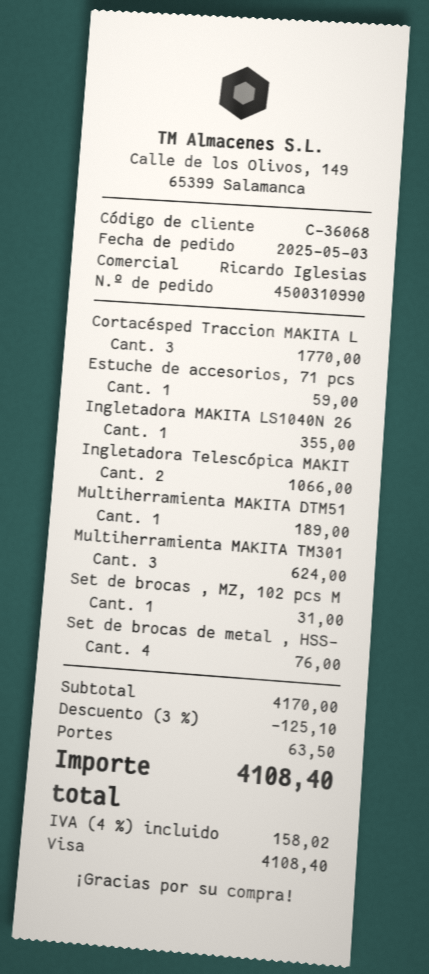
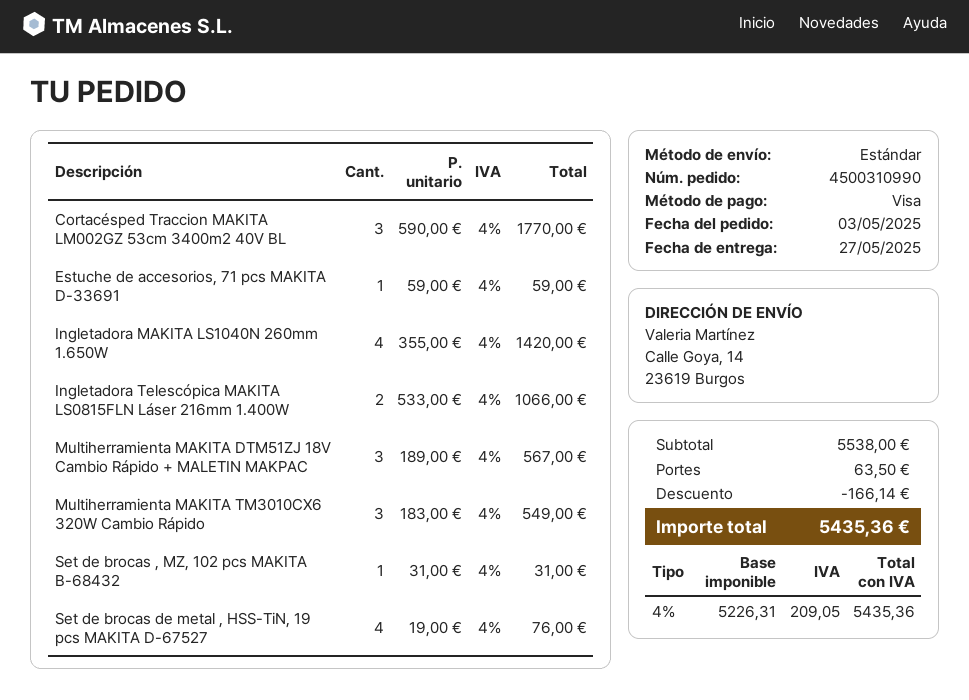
Ingletadora MAKITA LS1040N 26: 1 for 355.00 -> 4 for 1420.00
Multiherramienta MAKITA DTM51: 1 for 189.00 -> 3 for 567.00
Multiherramienta MAKITA TM301: 3 for 624.00 -> 3 for 549.00
subtotal: 4170.00 -> 5538.00
discount: 125.10 -> 166.14
tax: 4% = 158.02 -> 4% = 209.05
total: 4108.40 -> 5435.36

